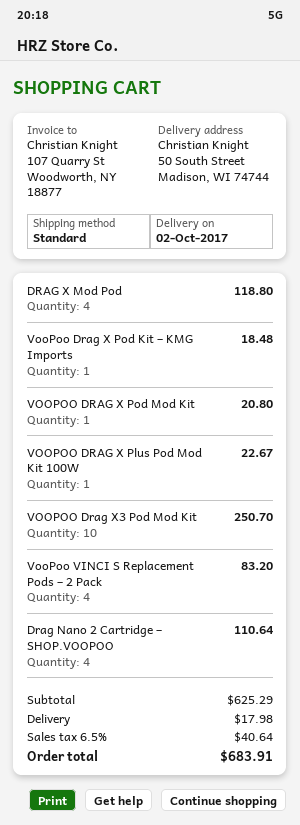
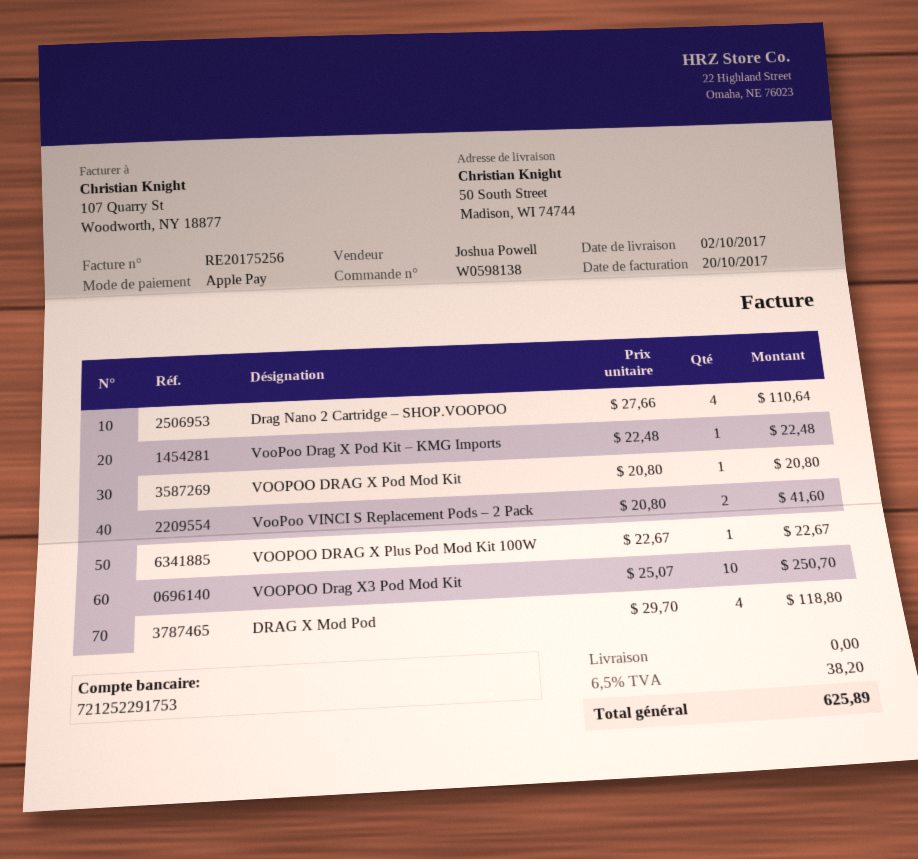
VooPoo Drag X Pod Kit – KMG Imports: 1 for 18.48 -> 1 for 22.48
VooPoo VINCI S Replacement Pods – 2 Pack: 4 for 83.20 -> 2 for 41.60
shipping: 17.98 -> 0.00
tax: 6.5% = 40.64 -> 6.5% = 38.20
total: 683.91 -> 625.89

